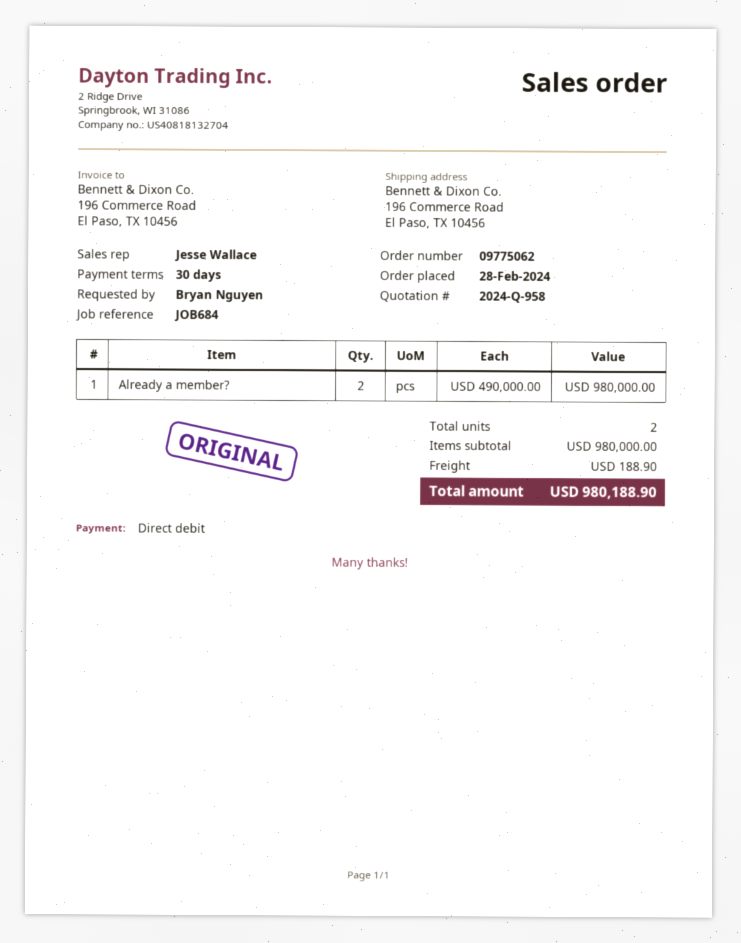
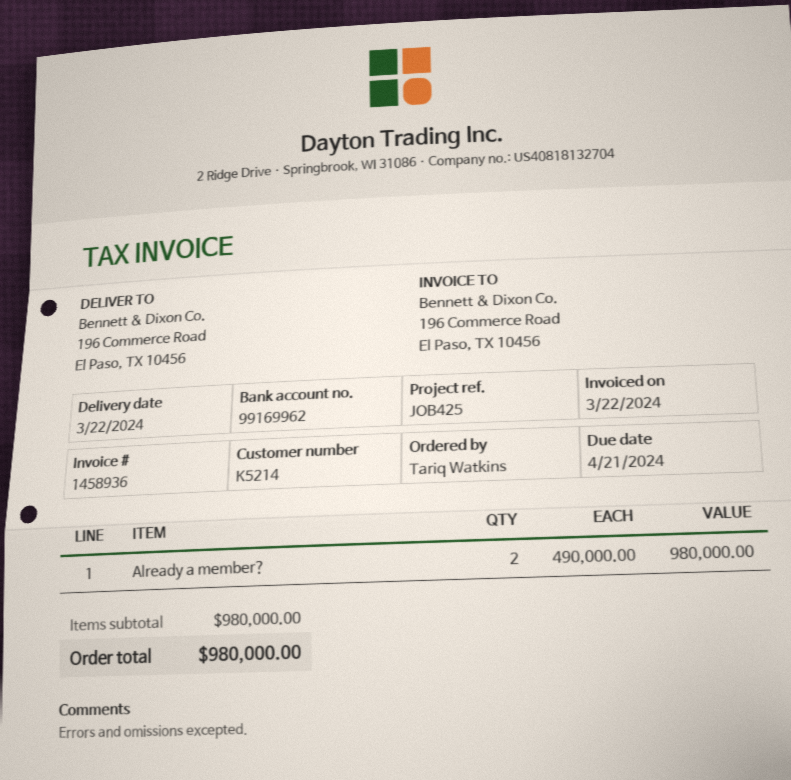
reference: JOB684 -> JOB425
ordered by: Bryan Nguyen -> Tariq Watkins
shipping: 188.90 -> none
total: 980188.90 -> 980000.00

